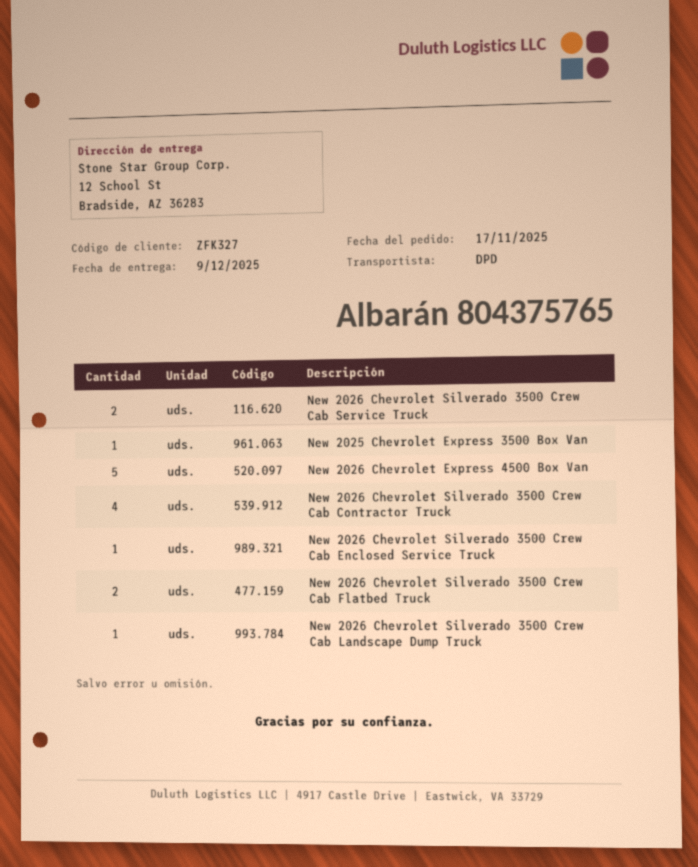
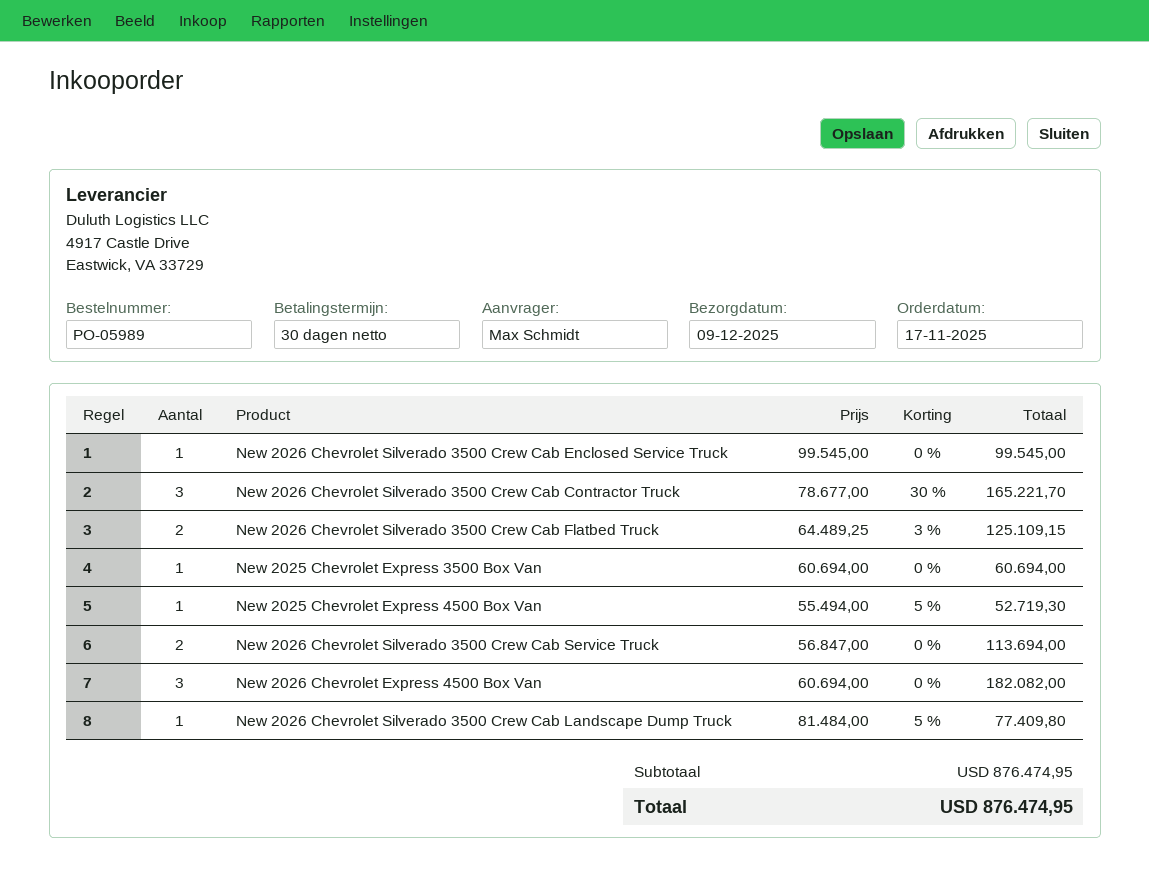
New 2026 Chevrolet Express 4500 Box Van: 5 -> 3
New 2026 Chevrolet Silverado 3500 Crew Cab Contractor Truck: 4 -> 3
New 2025 Chevrolet Express 4500 Box Van: none -> 1

